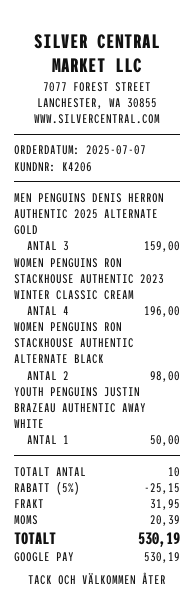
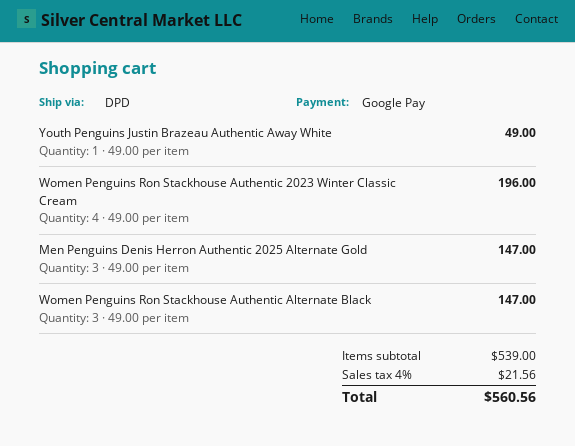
MEN PENGUINS DENIS HERRON AUTHENTIC 2025 ALTERNATE GOLD: 3 for 159.00 -> 3 for 147.00
WOMEN PENGUINS RON STACKHOUSE AUTHENTIC ALTERNATE BLACK: 2 for 98.00 -> 3 for 147.00
YOUTH PENGUINS JUSTIN BRAZEAU AUTHENTIC AWAY WHITE: 1 for 50.00 -> 1 for 49.00
discount: 5% = 25.15 -> none
shipping: 31.95 -> none
tax: 20.39 -> 21.56
total: 530.19 -> 560.56

